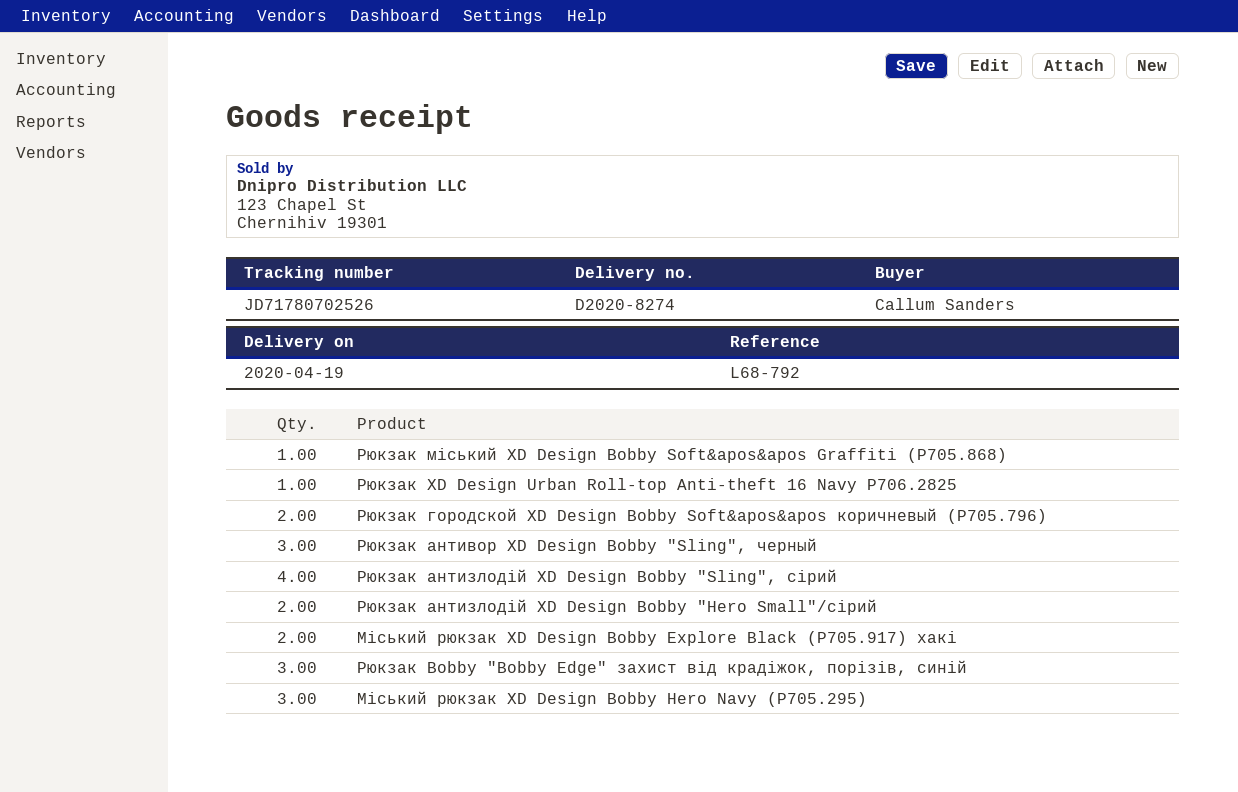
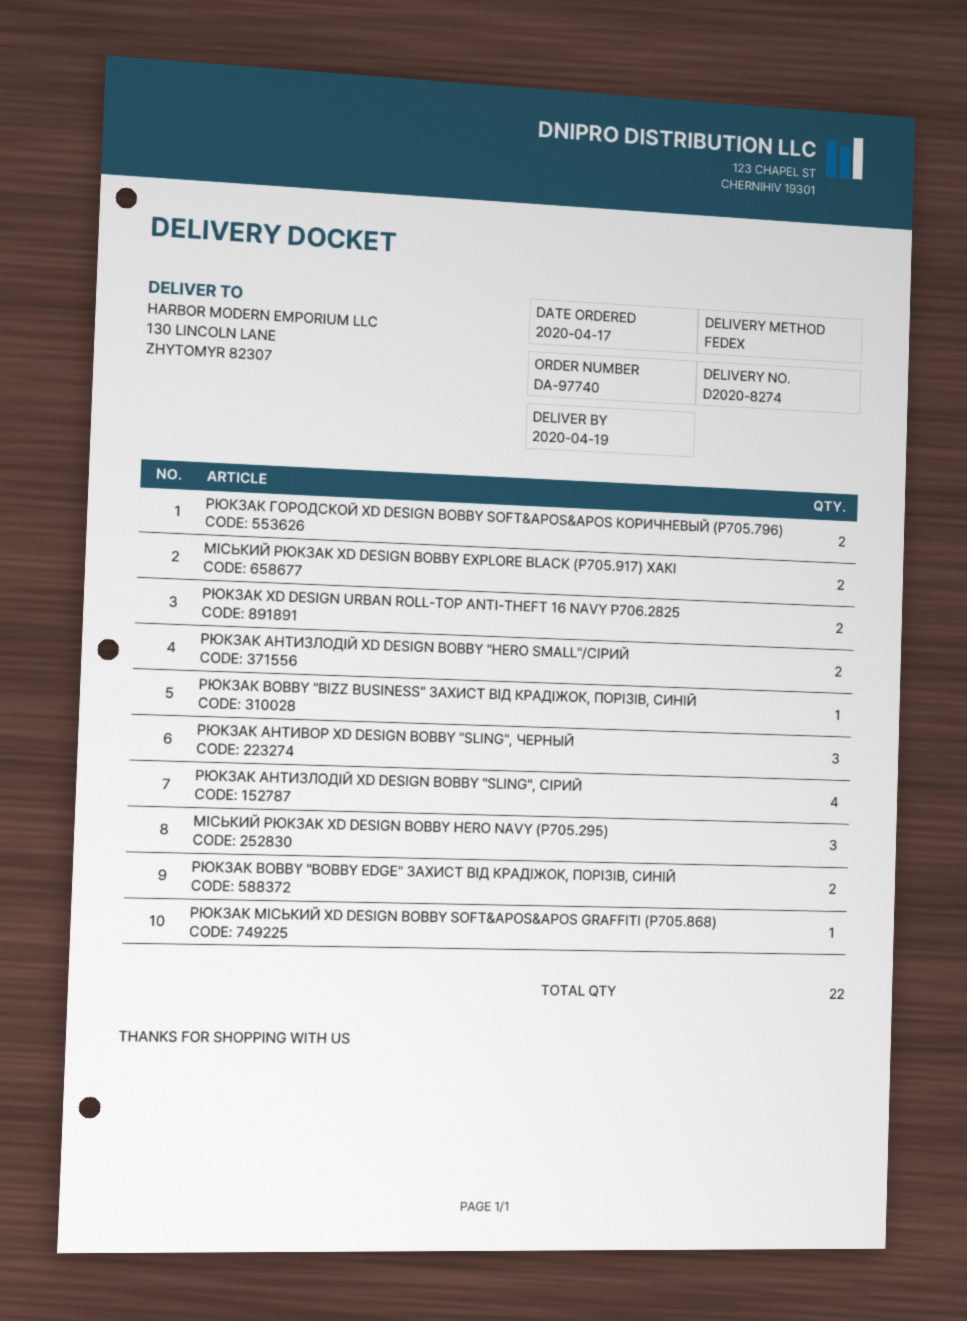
Рюкзак XD Design Urban Roll-top Anti-theft 16 Navy P706.2825: 1 -> 2
Рюкзак Bobby "Bobby Edge" захист від крадіжок, порізів, синій: 3 -> 2
РЮКЗАК BOBBY "BIZZ BUSINESS" ЗАХИСТ ВІД КРАДІЖОК, ПОРІЗІВ, СИНІЙ: none -> 1

